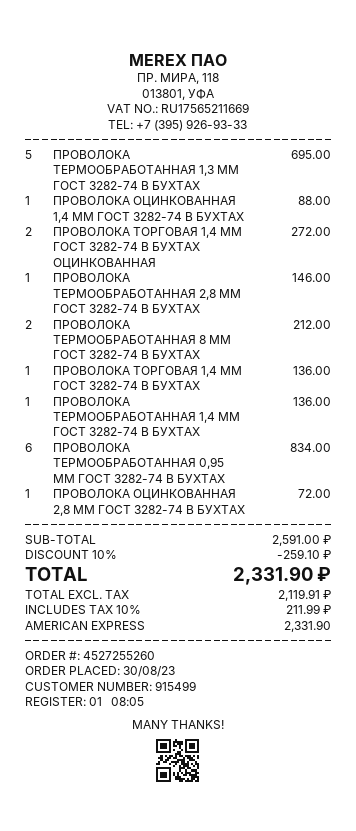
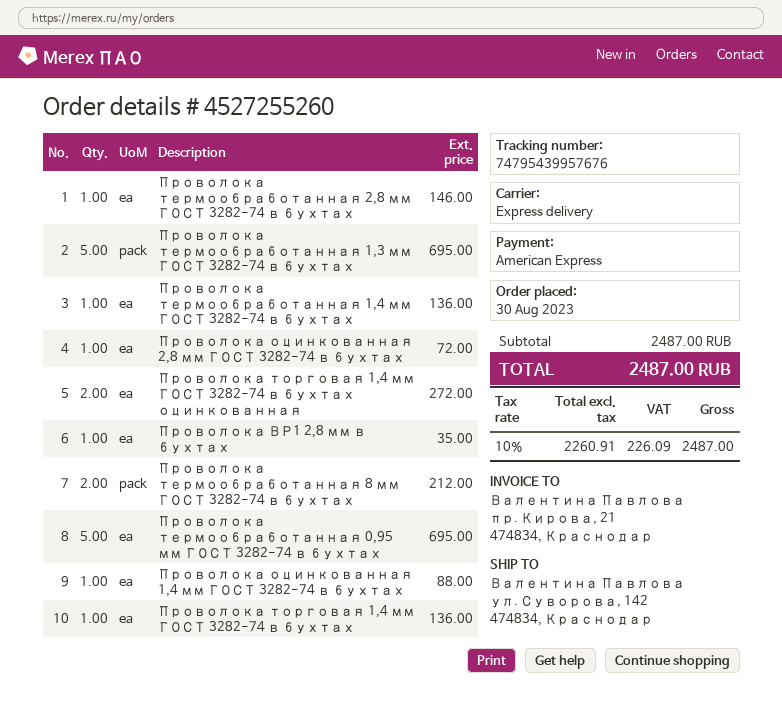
ПРОВОЛОКА ТЕРМООБРАБОТАННАЯ 0,95 ММ ГОСТ 3282-74 В БУХТАХ: 6 for 834.00 -> 5 for 695.00
Проволока ВР1 2,8 мм в бухтах: none -> 1 for 35.00
subtotal: 2591.00 -> 2487.00
discount: 10% = 259.10 -> none
net: 2119.91 -> 2260.91
tax: 10% = 211.99 -> 10% = 226.09
total: 2331.90 -> 2487.00

